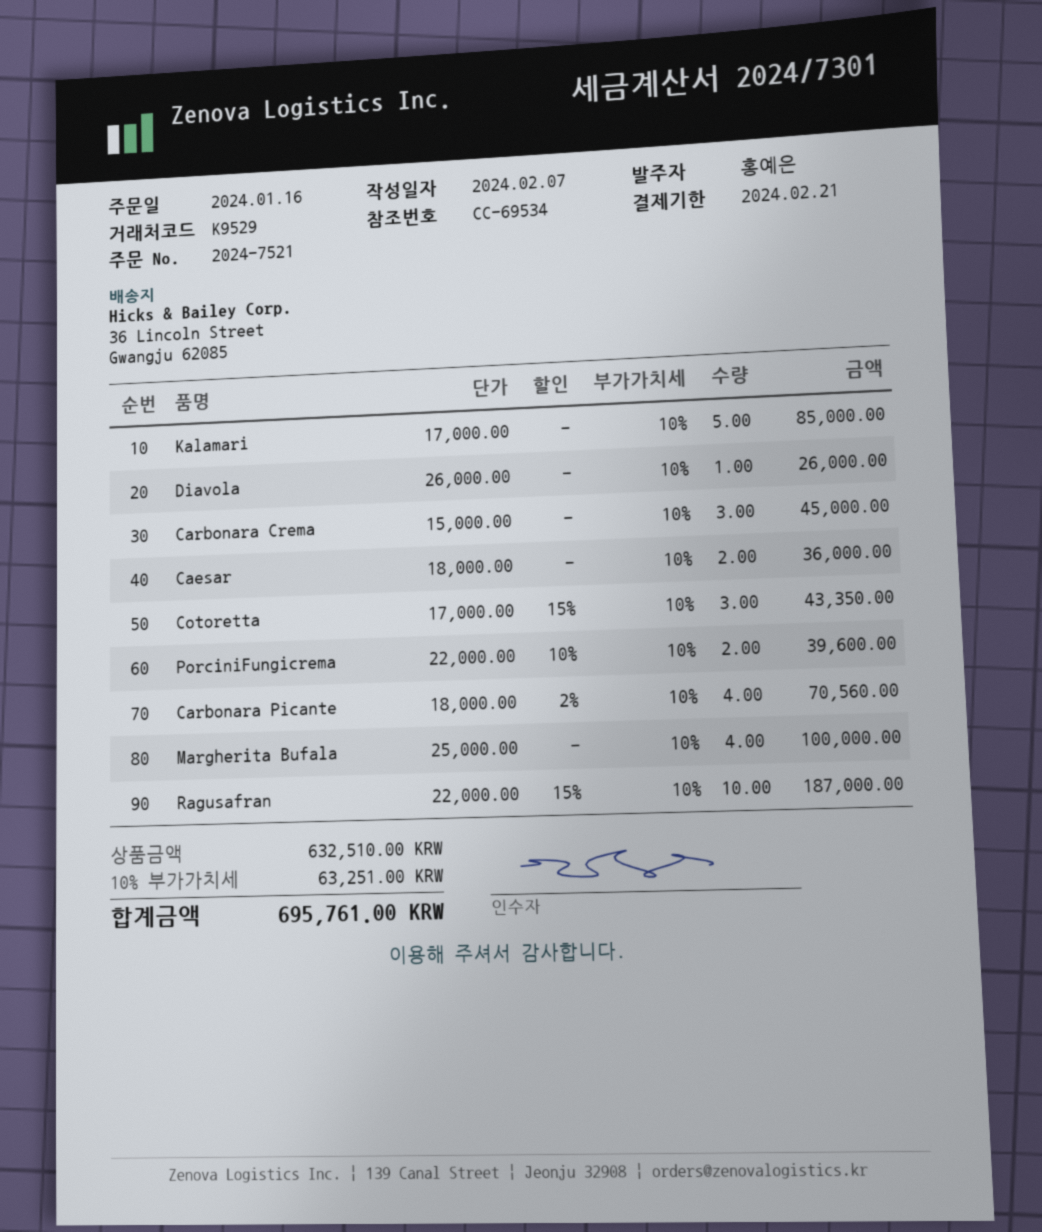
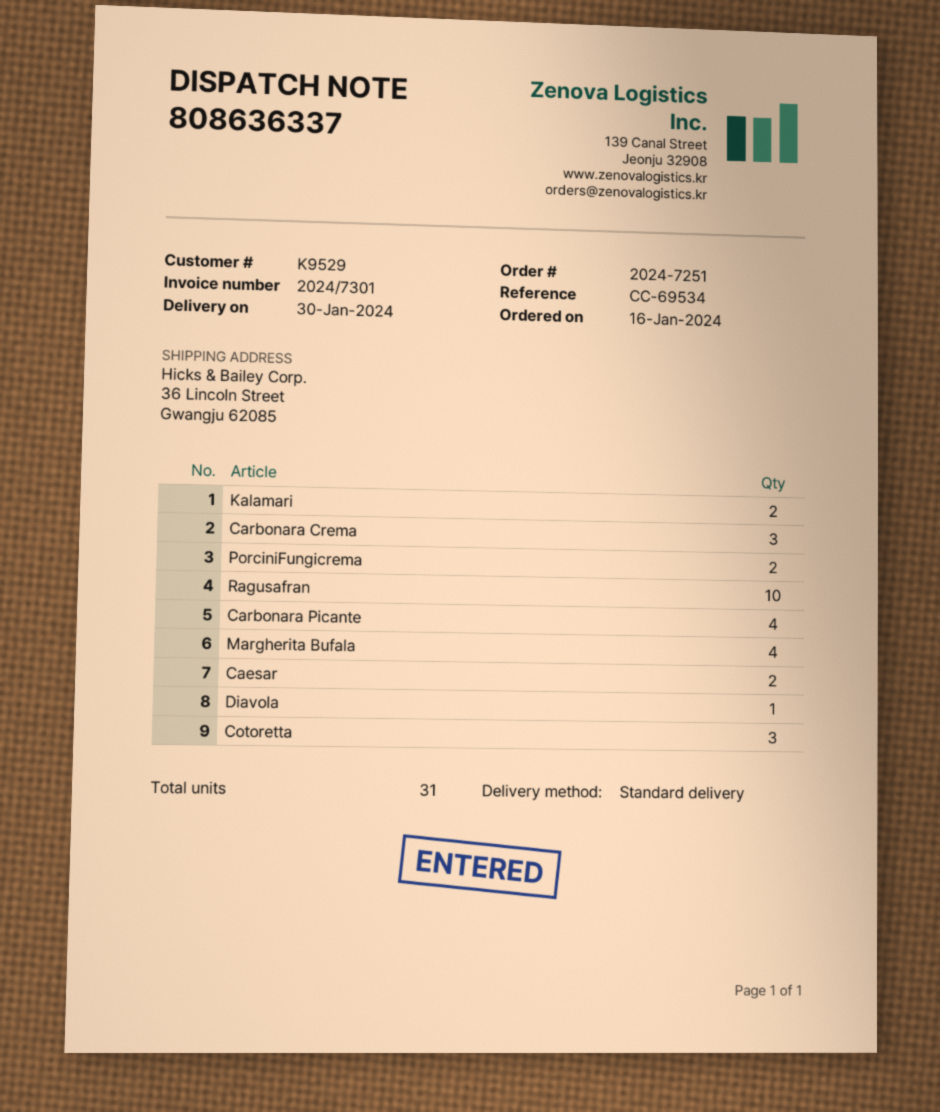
order number: 2024-7521 -> 2024-7251
Kalamari: 5 -> 2

